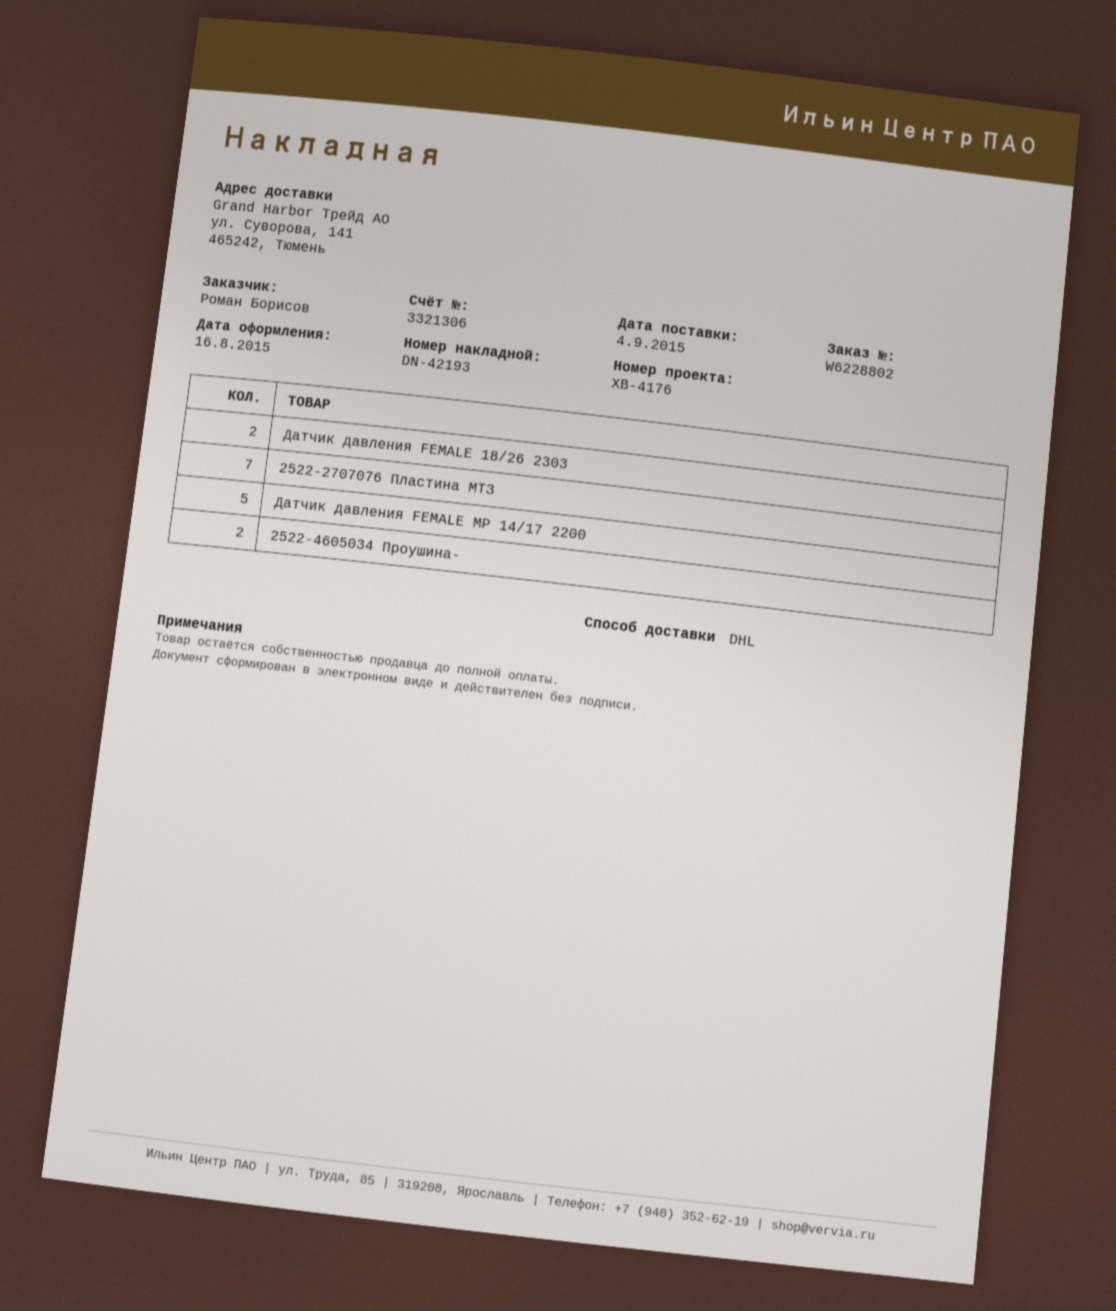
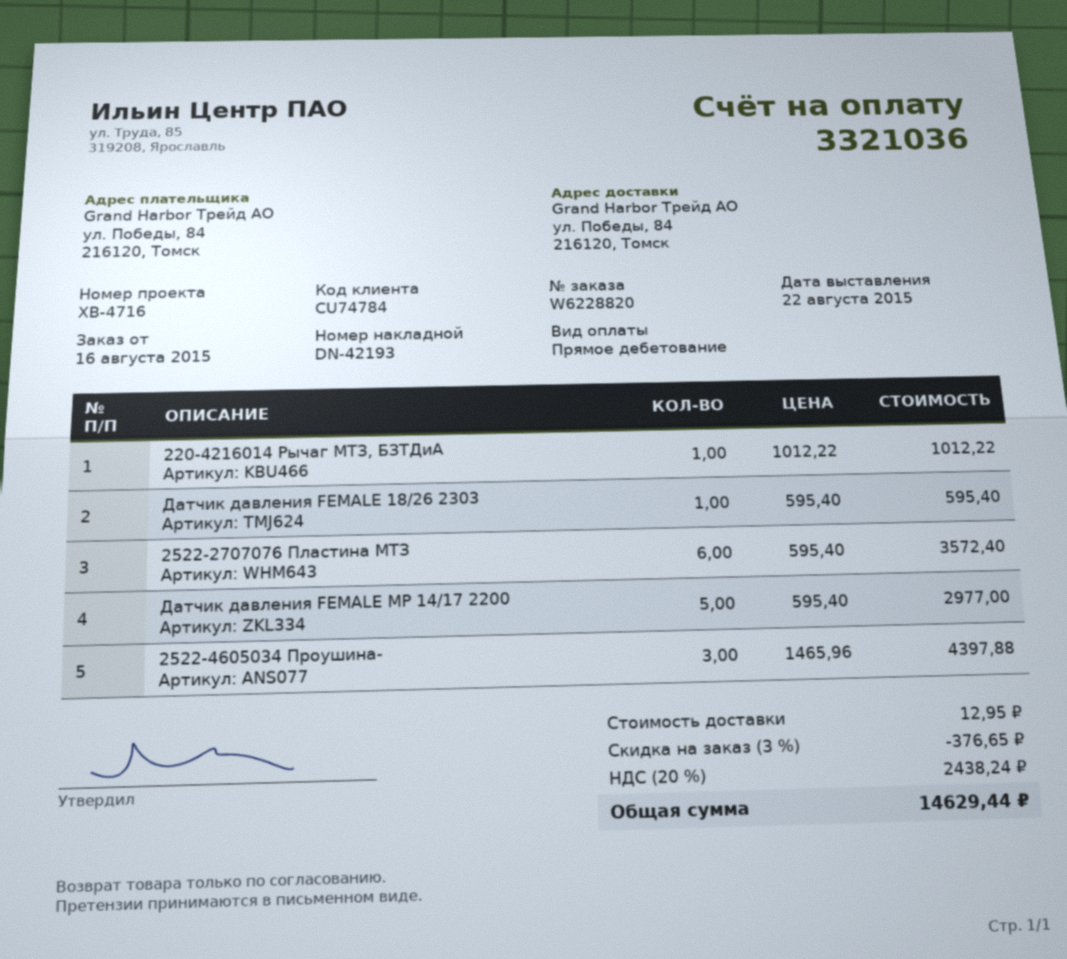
order number: W6228802 -> W6228820
invoice number: 3321306 -> 3321036
reference: XB-4176 -> XB-4716
ship to: ул. Суворова, 141, 465242, Тюмень -> ул. Победы, 84, 216120, Томск
Датчик давления FEMALE 18/26 2303: 2 -> 1
2522-2707076 Пластина МТЗ: 7 -> 6
2522-4605034 Проушина-: 2 -> 3
220-4216014 Рычаг МТЗ, БЗТДиА: none -> 1

